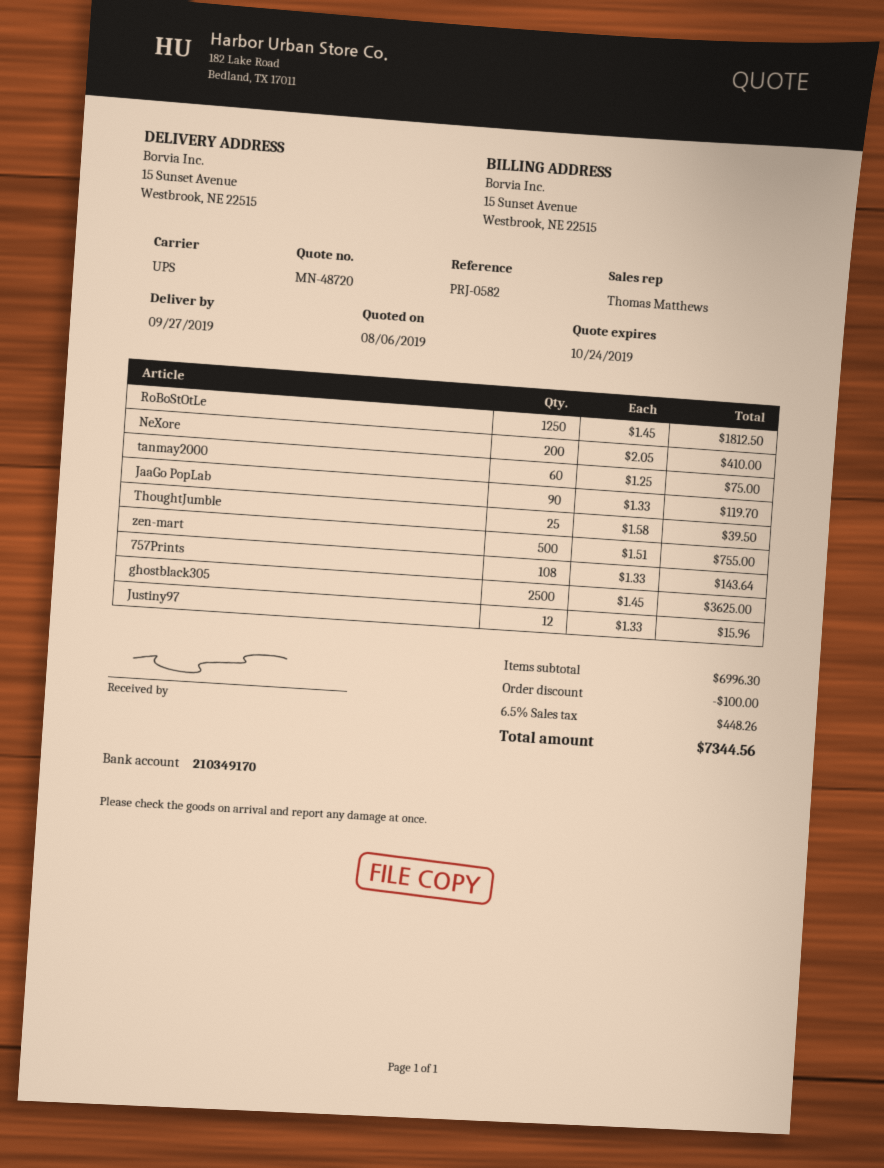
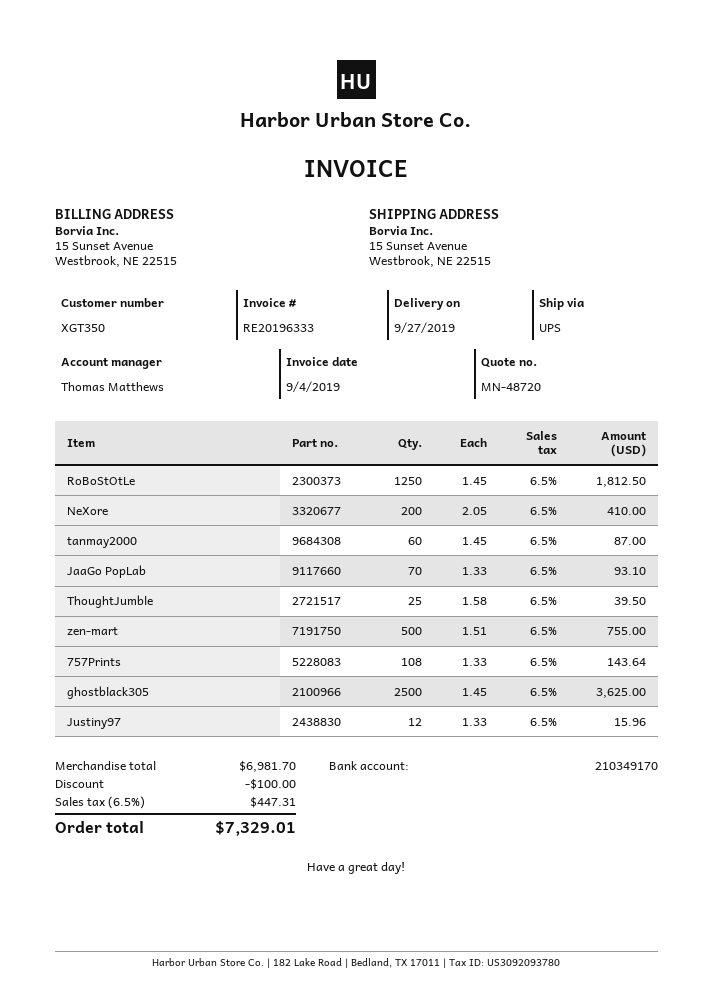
tanmay2000: 60 x 1.25 = 75.00 -> 60 x 1.45 = 87.00
JaaGo PopLab: 90 x 1.33 = 119.70 -> 70 x 1.33 = 93.10
subtotal: 6996.30 -> 6981.70
tax: 6.5% = 448.26 -> 6.5% = 447.31
total: 7344.56 -> 7329.01

